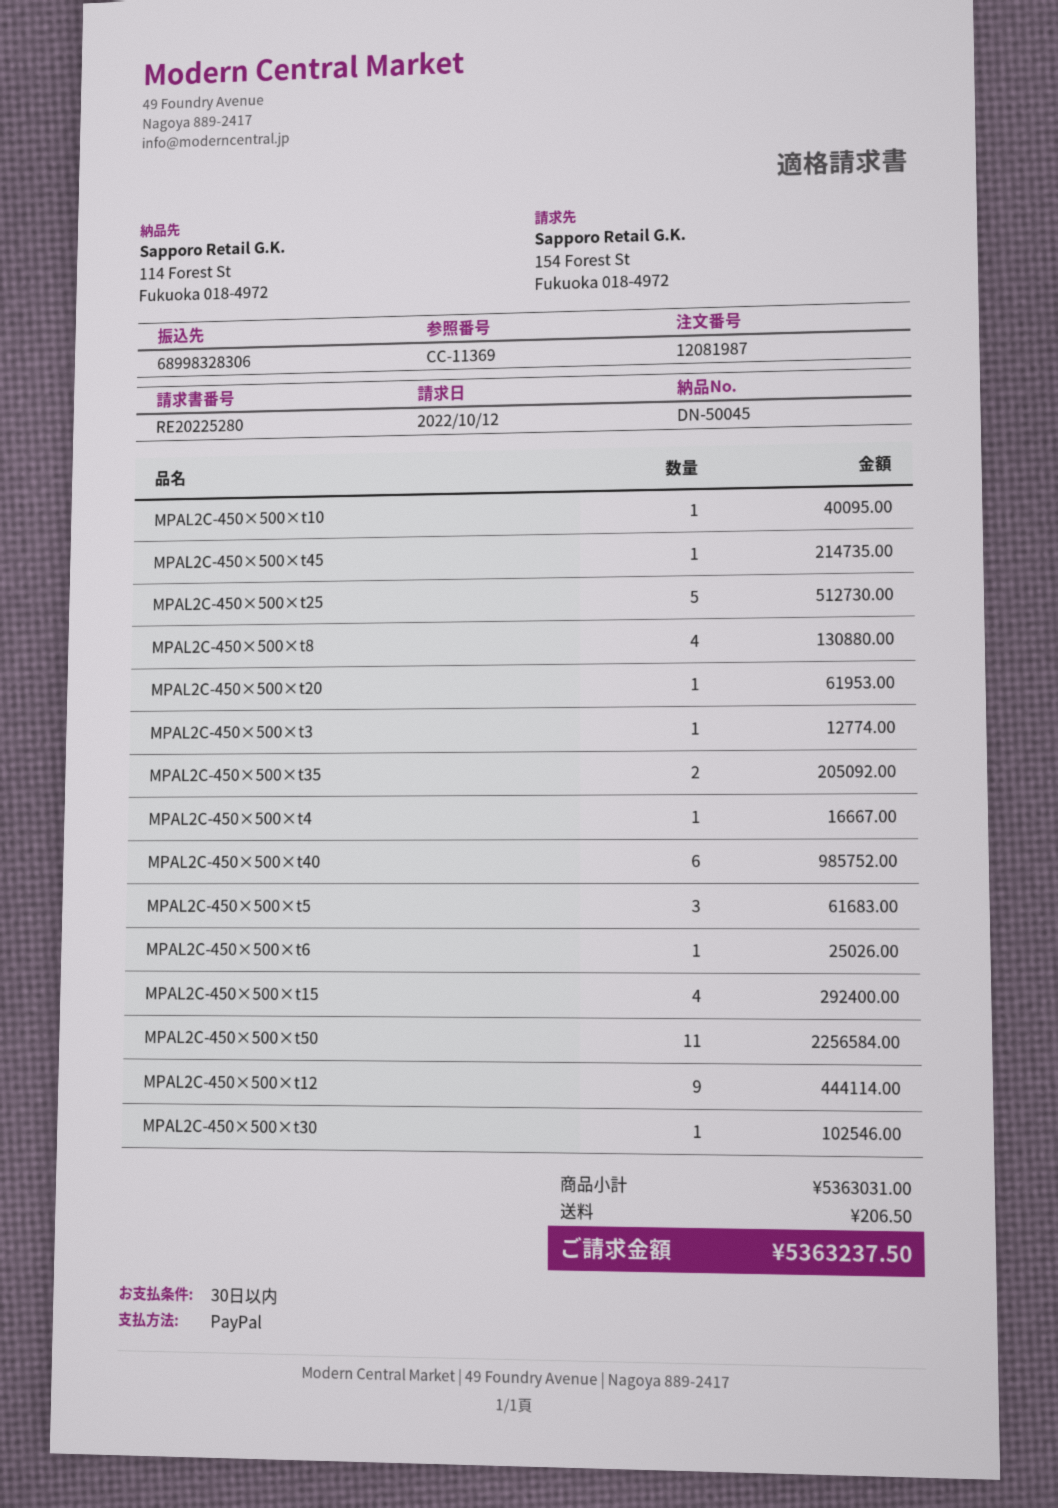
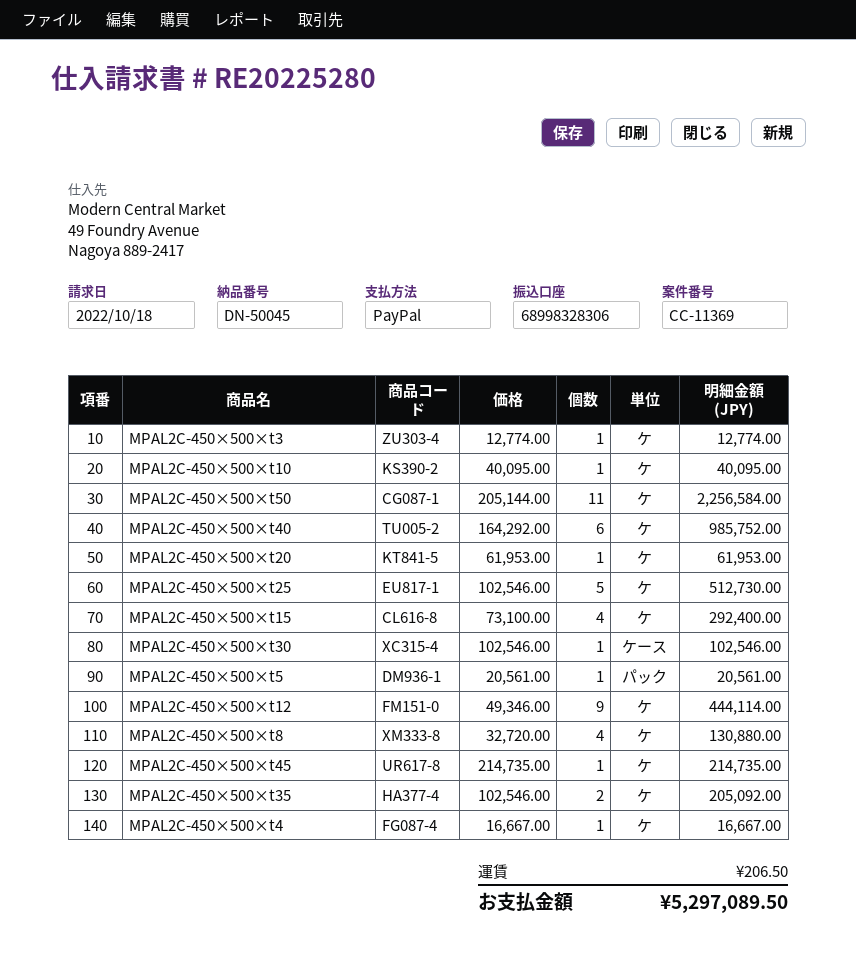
invoice date: 2022-10-12 -> 2022-10-18
MPAL2C-450×500×t5: 3 for 61683.00 -> 1 for 20561.00
MPAL2C-450×500×t6: 1 for 25026.00 -> none
total: 5363237.50 -> 5297089.50

